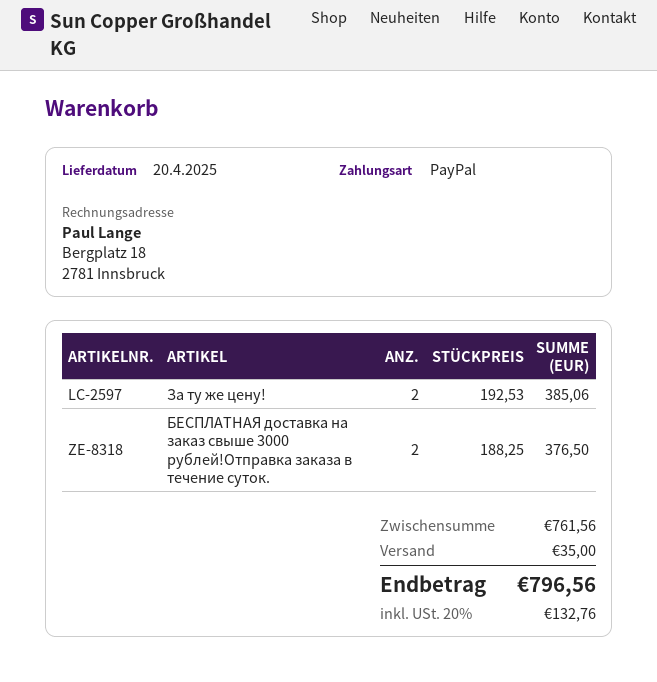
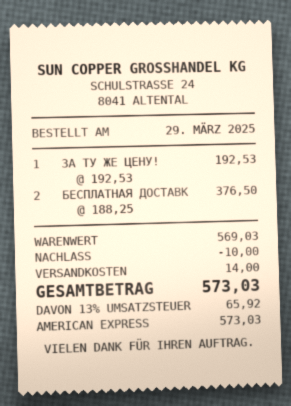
payment method: PayPal -> American Express
За ту же цену!: 2 x 192.53 = 385.06 -> 1 x 192.53 = 192.53
subtotal: 761.56 -> 569.03
discount: none -> 10.00
shipping: 35.00 -> 14.00
tax: 20% = 132.76 -> 13% = 65.92
total: 796.56 -> 573.03

